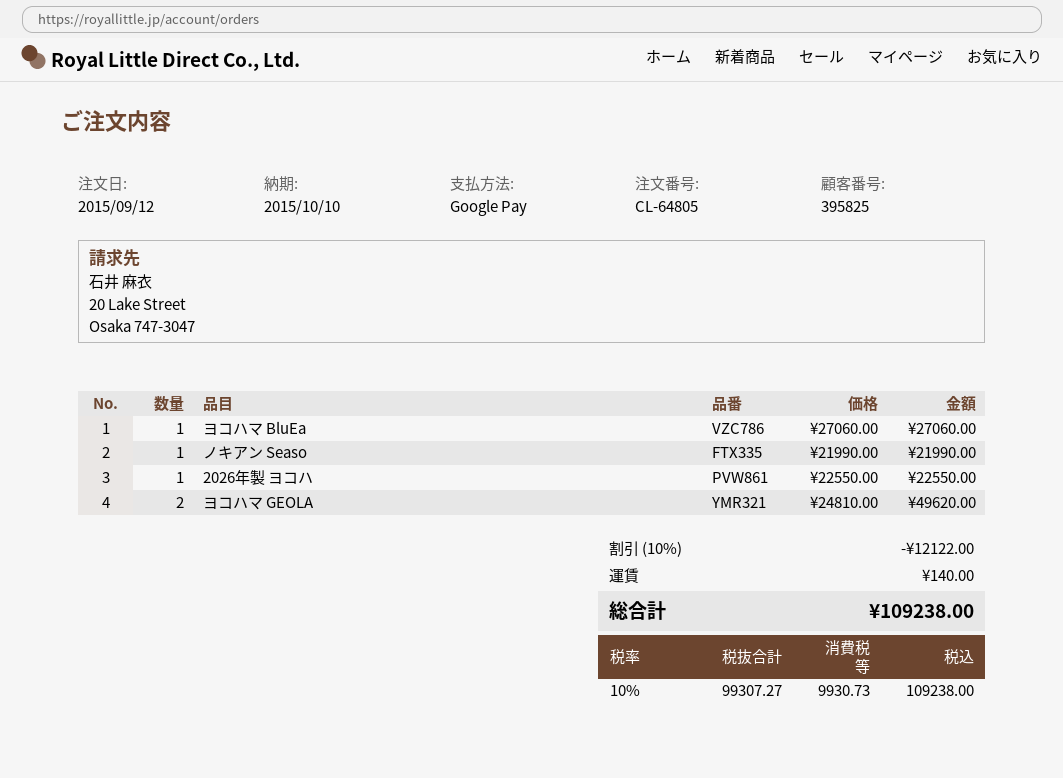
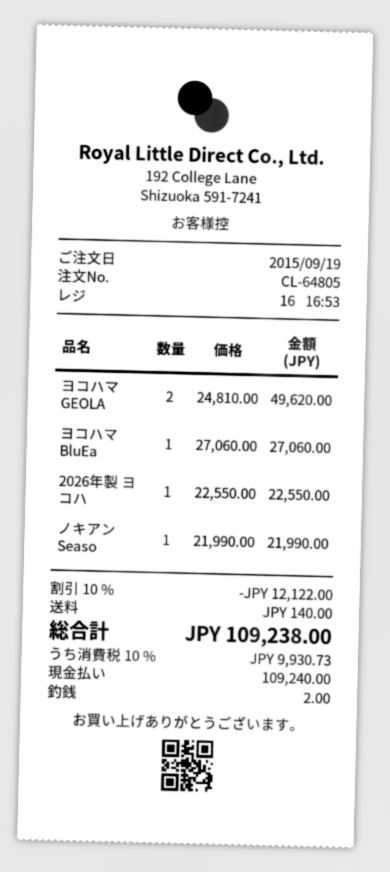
order date: 2015-09-12 -> 2015-09-19
payment method: Google Pay -> cash

